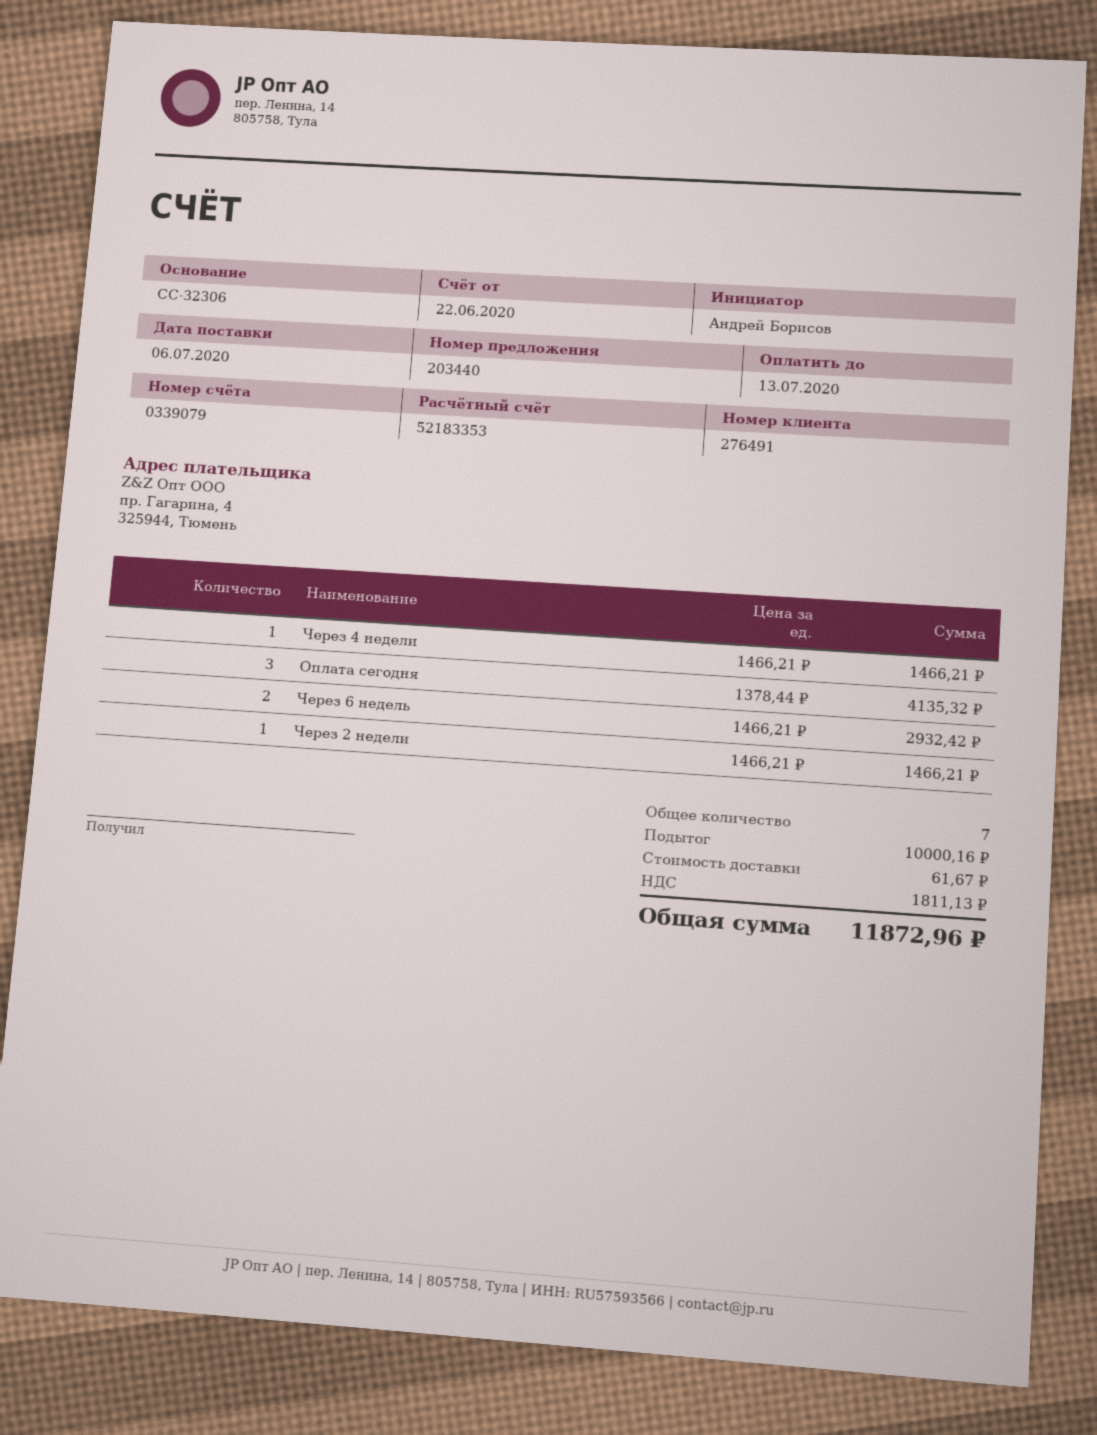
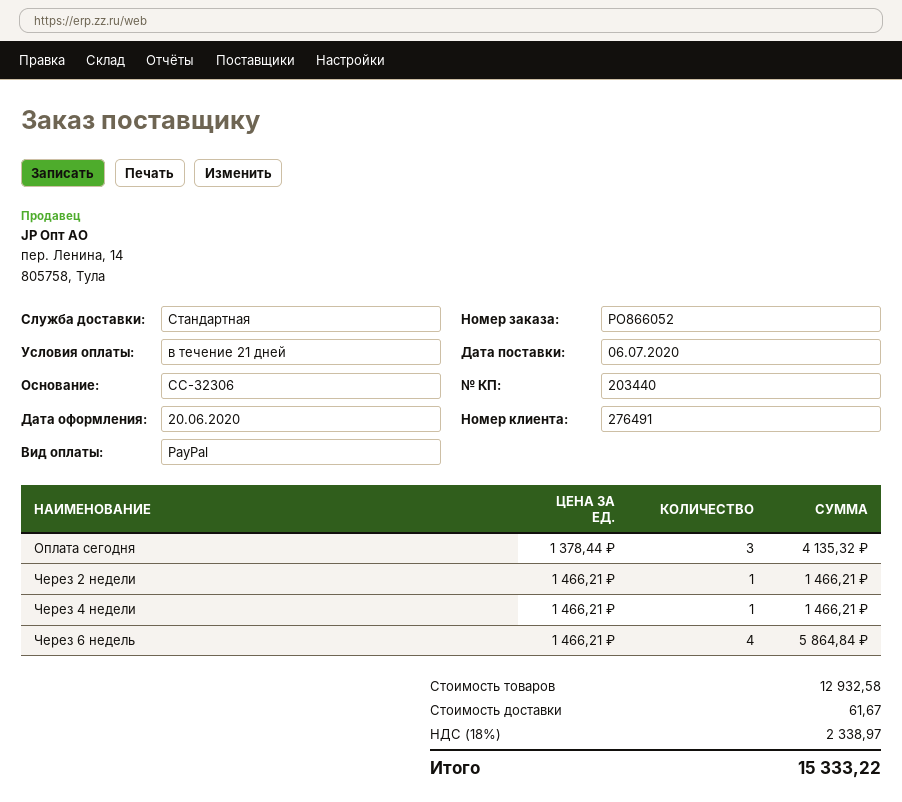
Через 6 недель: 2 x 1466.21 = 2932.42 -> 4 x 1466.21 = 5864.84
subtotal: 10000.16 -> 12932.58
tax: 1811.13 -> 2338.97
total: 11872.96 -> 15333.22

